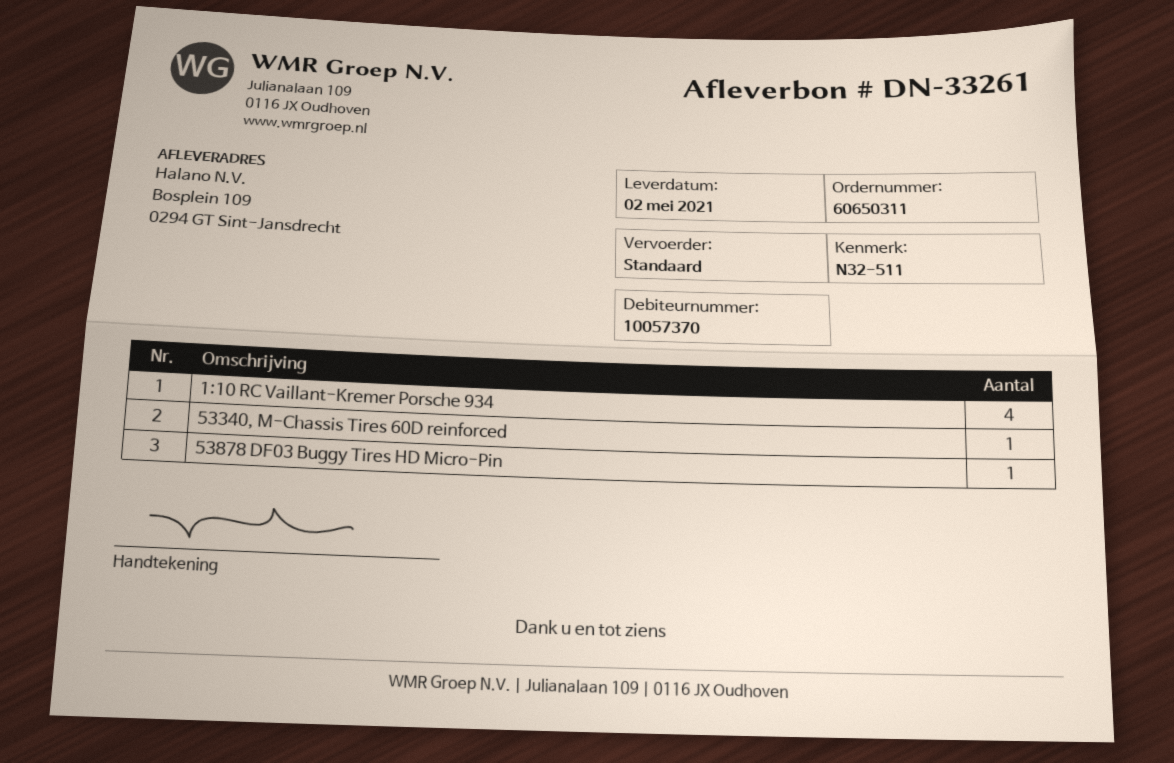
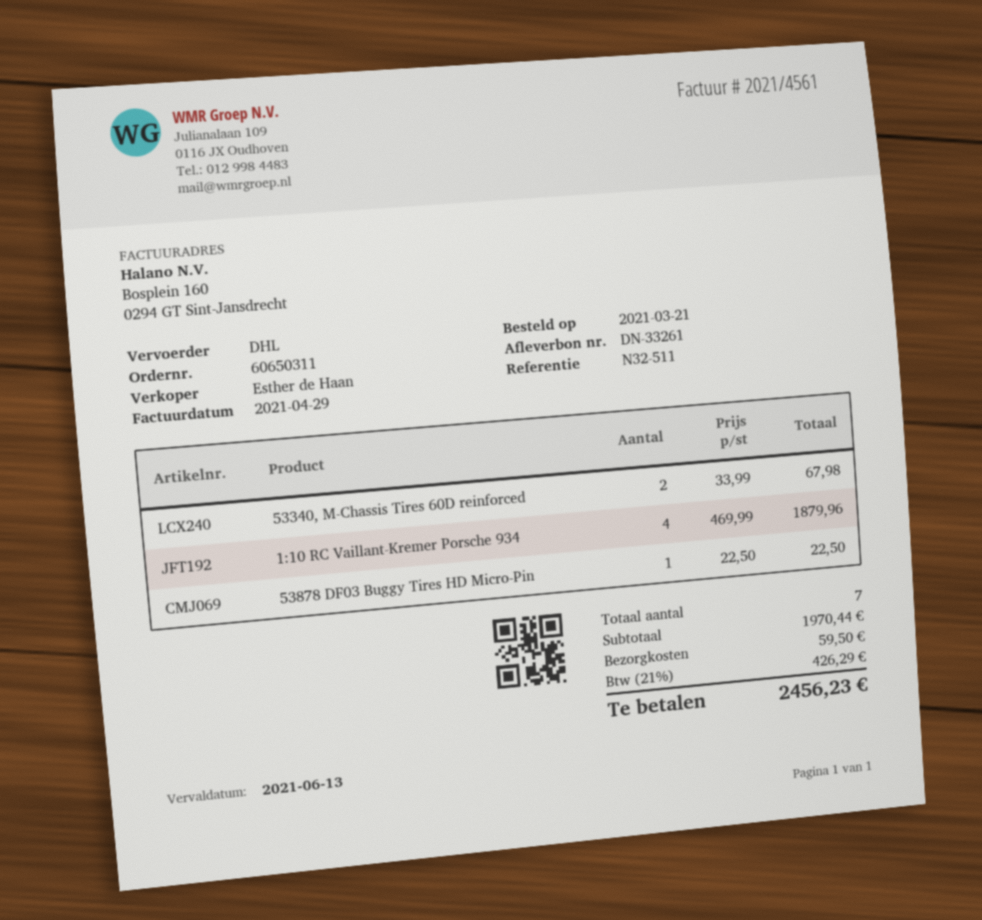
shipping method: standard -> DHL
53340, M-Chassis Tires 60D reinforced: 1 -> 2

